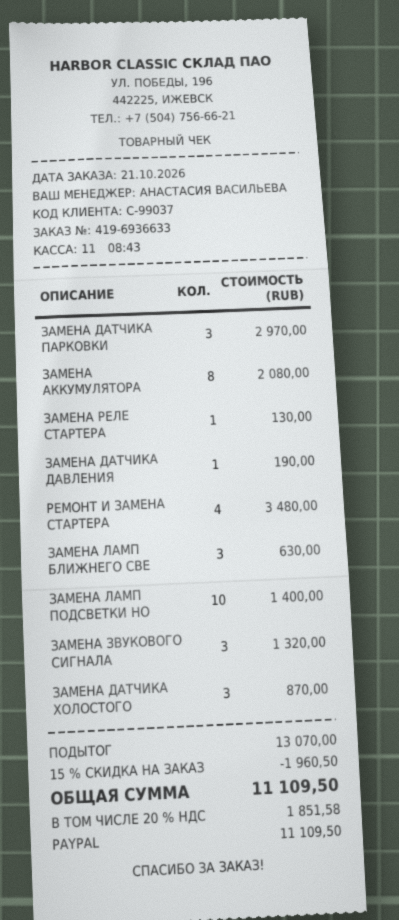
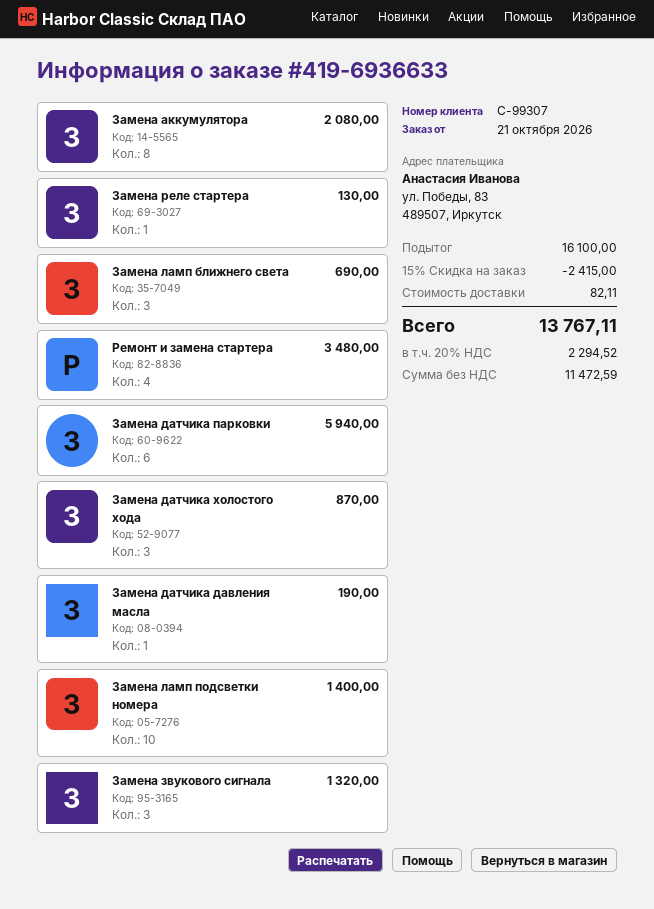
customer number: C-99037 -> C-99307
ЗАМЕНА ДАТЧИКА ПАРКОВКИ: 3 for 2970.00 -> 6 for 5940.00
ЗАМЕНА ЛАМП БЛИЖНЕГО СВЕ: 3 for 630.00 -> 3 for 690.00
subtotal: 13070.00 -> 16100.00
discount: 15% = 1960.50 -> 15% = 2415.00
shipping: none -> 82.11
tax: 20% = 1851.58 -> 20% = 2294.52
total: 11109.50 -> 13767.11

